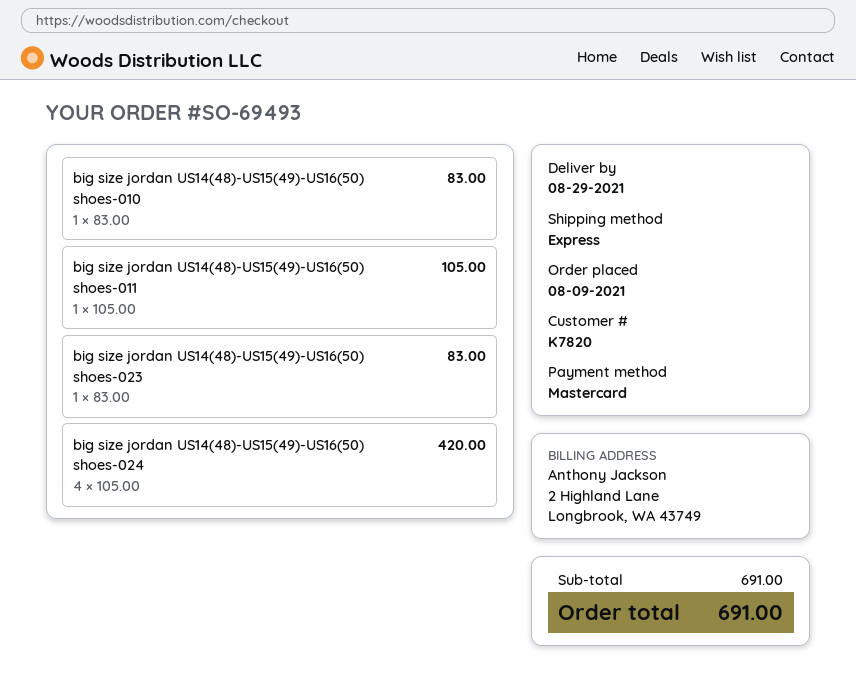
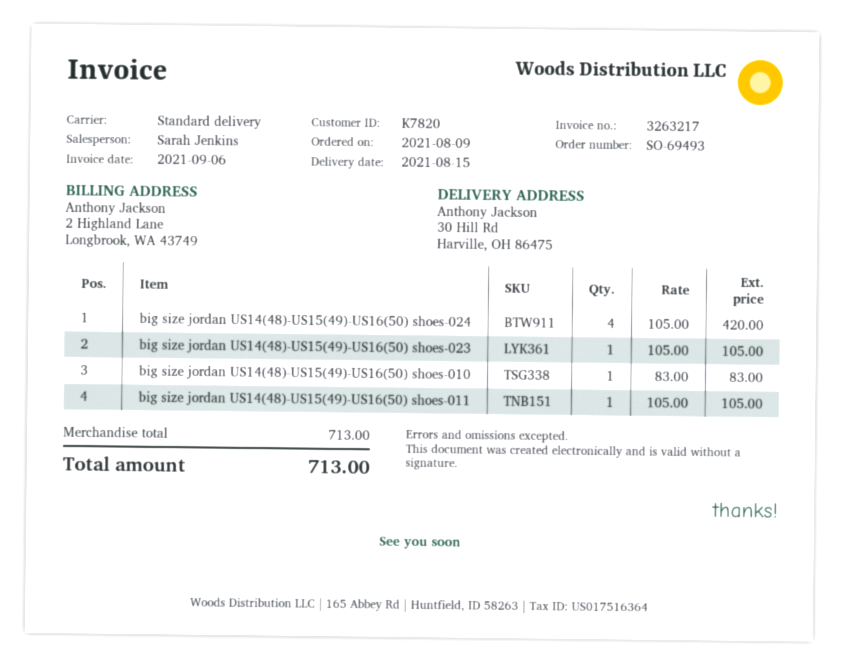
delivery date: 2021-08-29 -> 2021-08-15
shipping method: express -> standard
big size jordan US14(48)-US15(49)-US16(50) shoes-023: 1 x 83.00 = 83.00 -> 1 x 105.00 = 105.00
subtotal: 691.00 -> 713.00
total: 691.00 -> 713.00

